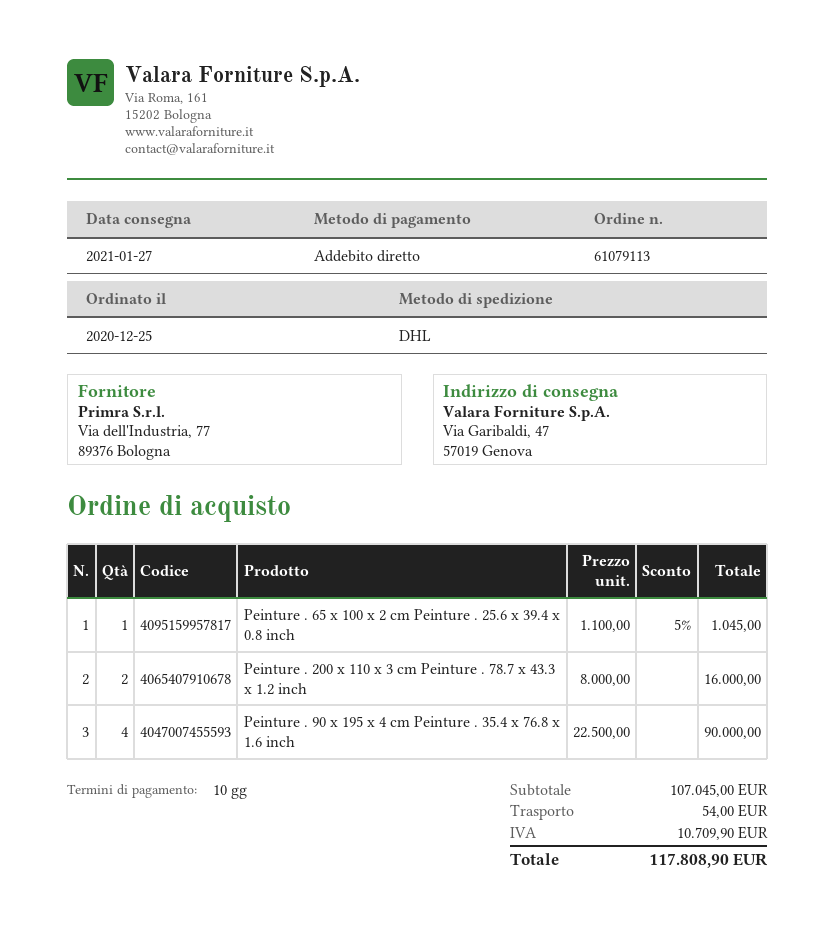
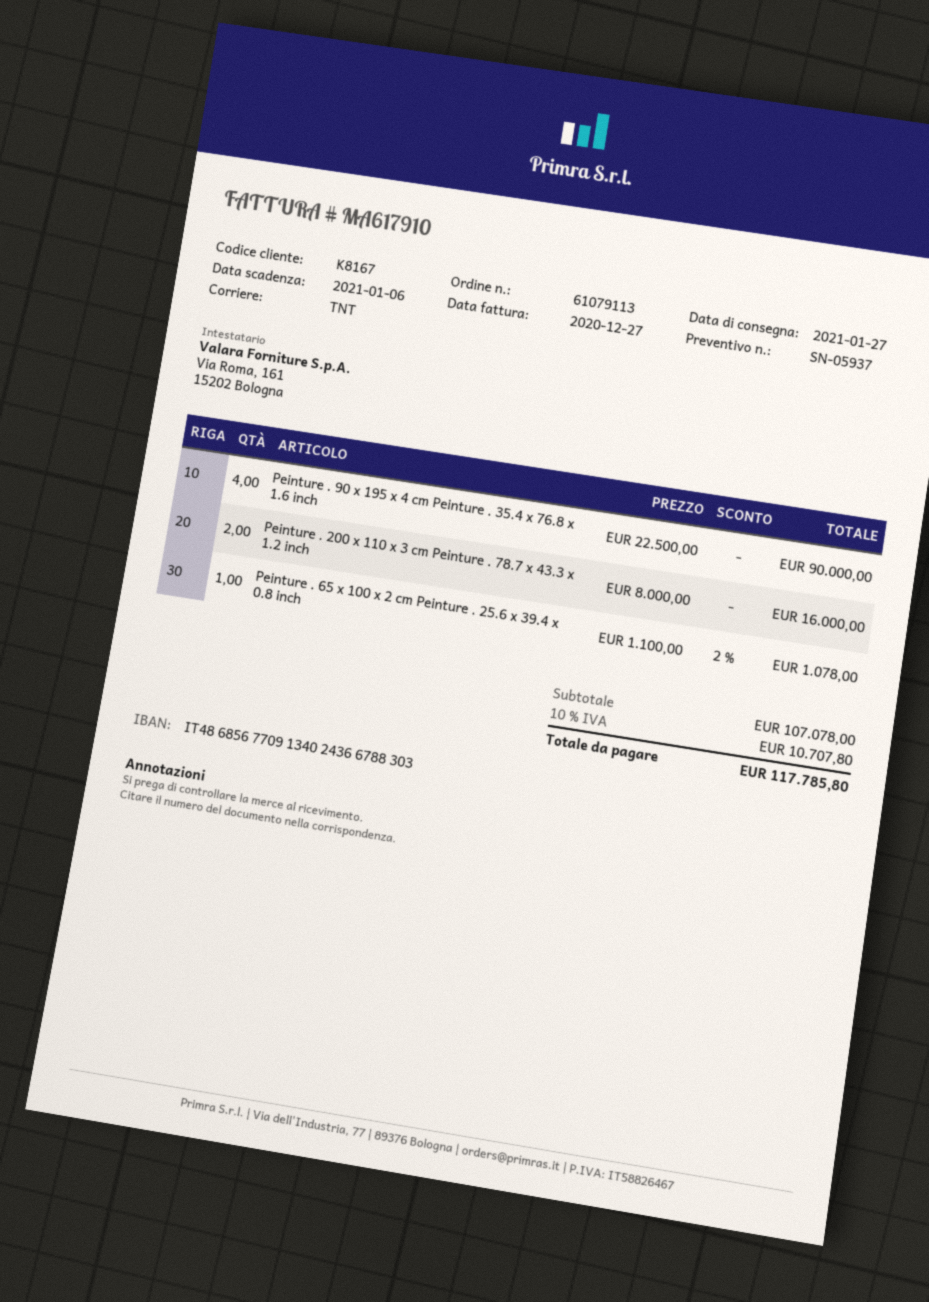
shipping method: DHL -> TNT
Peinture . 65 x 100 x 2 cm Peinture . 25.6 x 39.4 x 0.8 inch: 1 x 1100.00 - 5% = 1045.00 -> 1 x 1100.00 - 2% = 1078.00
subtotal: 107045.00 -> 107078.00
shipping: 54.00 -> none
tax: 10709.90 -> 10707.80
total: 117808.90 -> 117785.80

